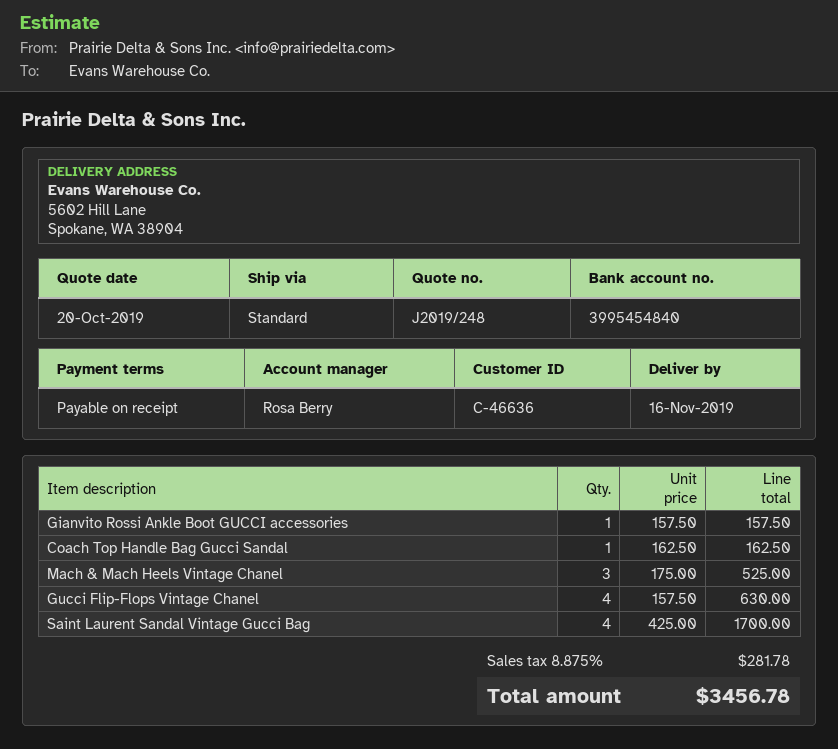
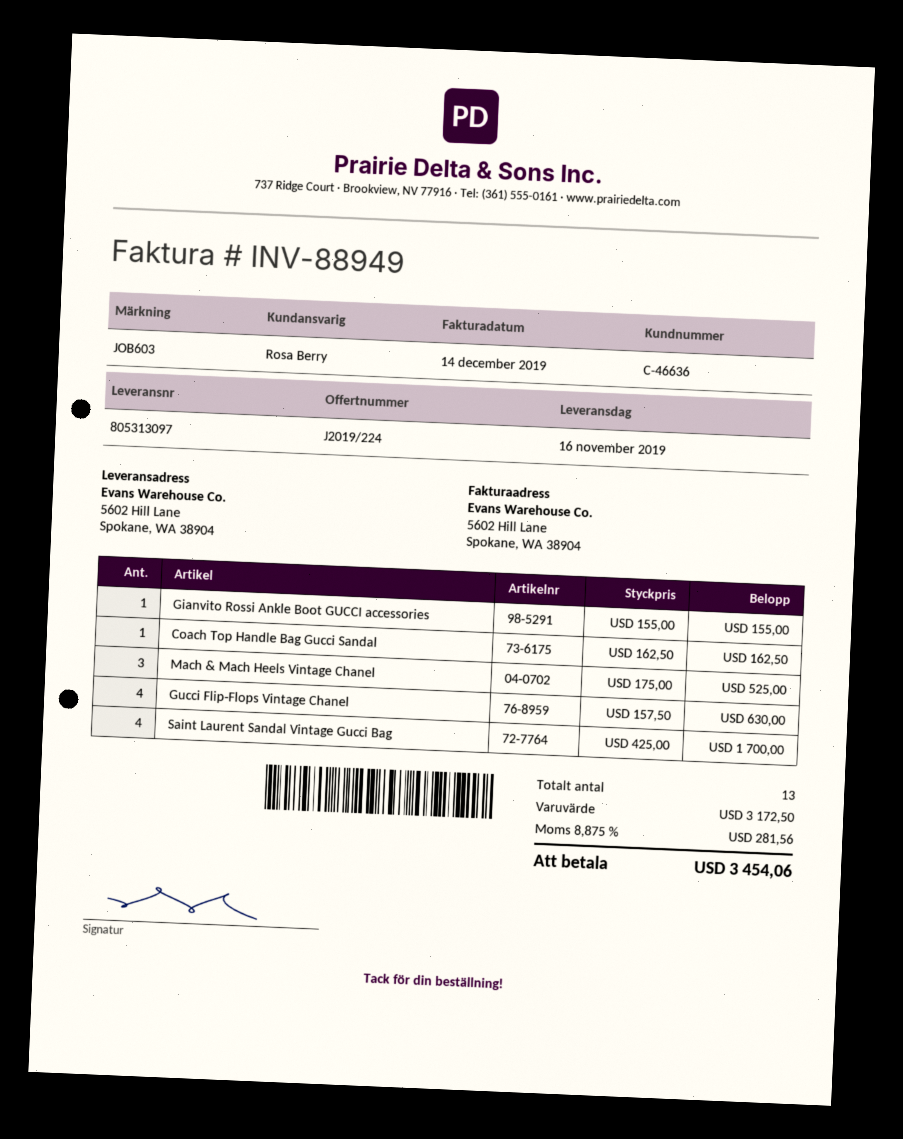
quote number: J2019/248 -> J2019/224
Gianvito Rossi Ankle Boot GUCCI accessories: 1 x 157.50 = 157.50 -> 1 x 155.00 = 155.00
tax: 8.875% = 281.78 -> 8.875% = 281.56
total: 3456.78 -> 3454.06

